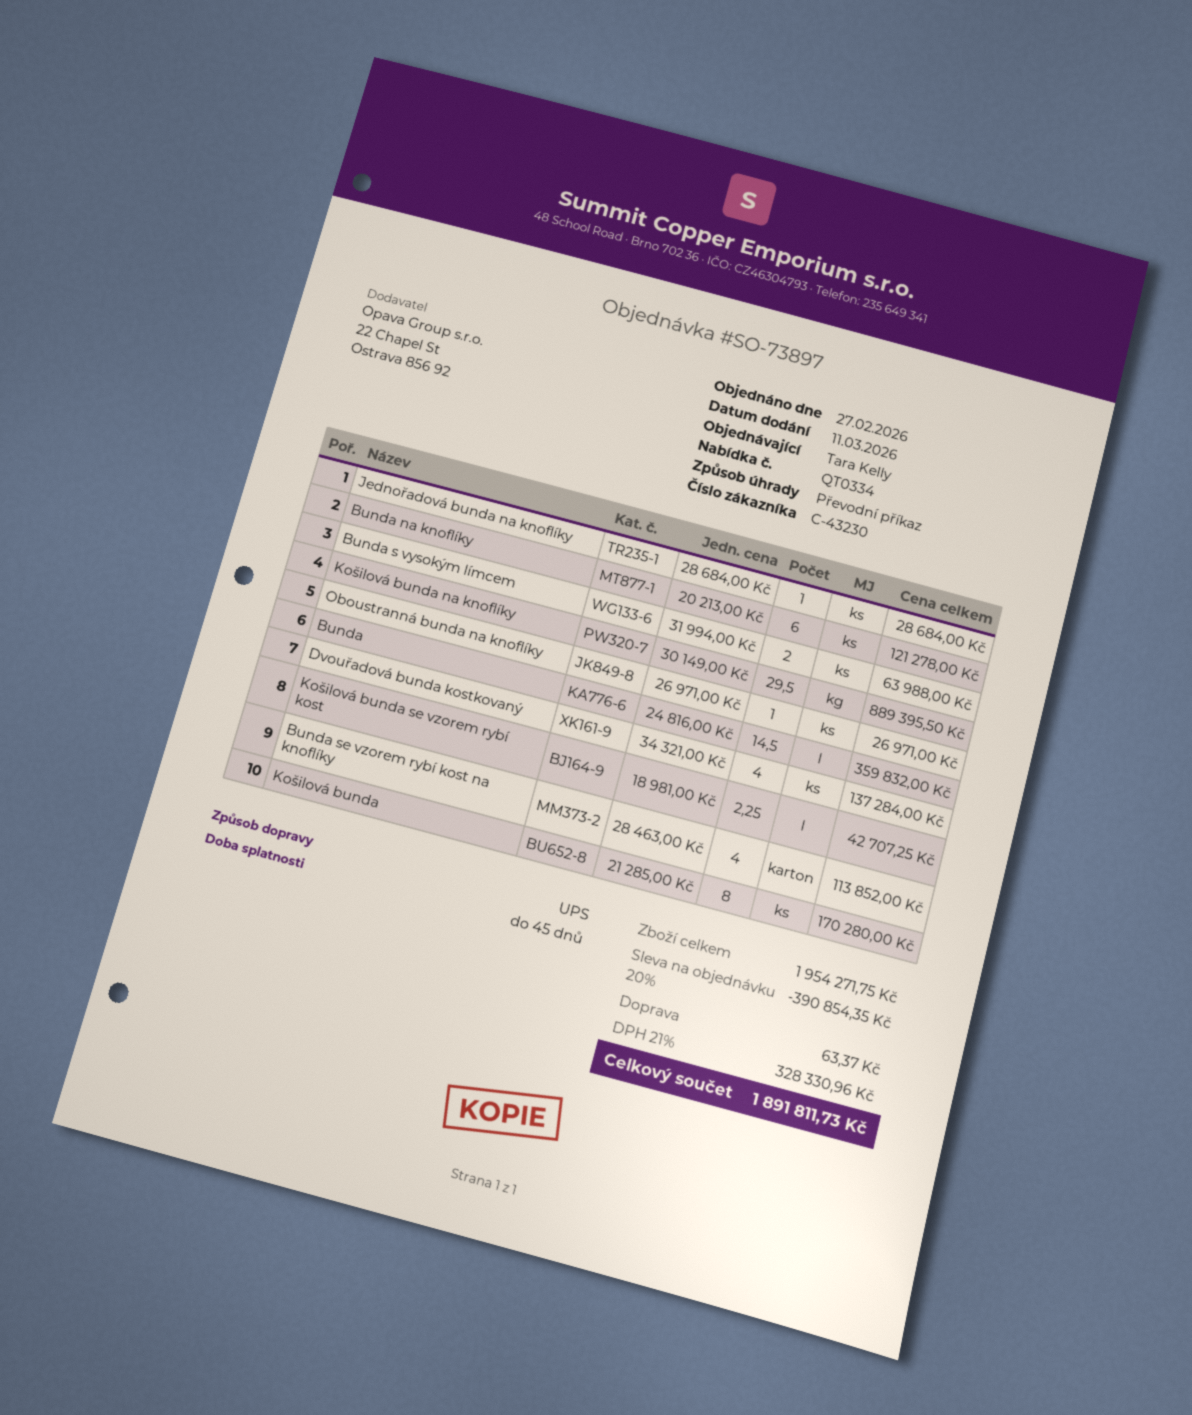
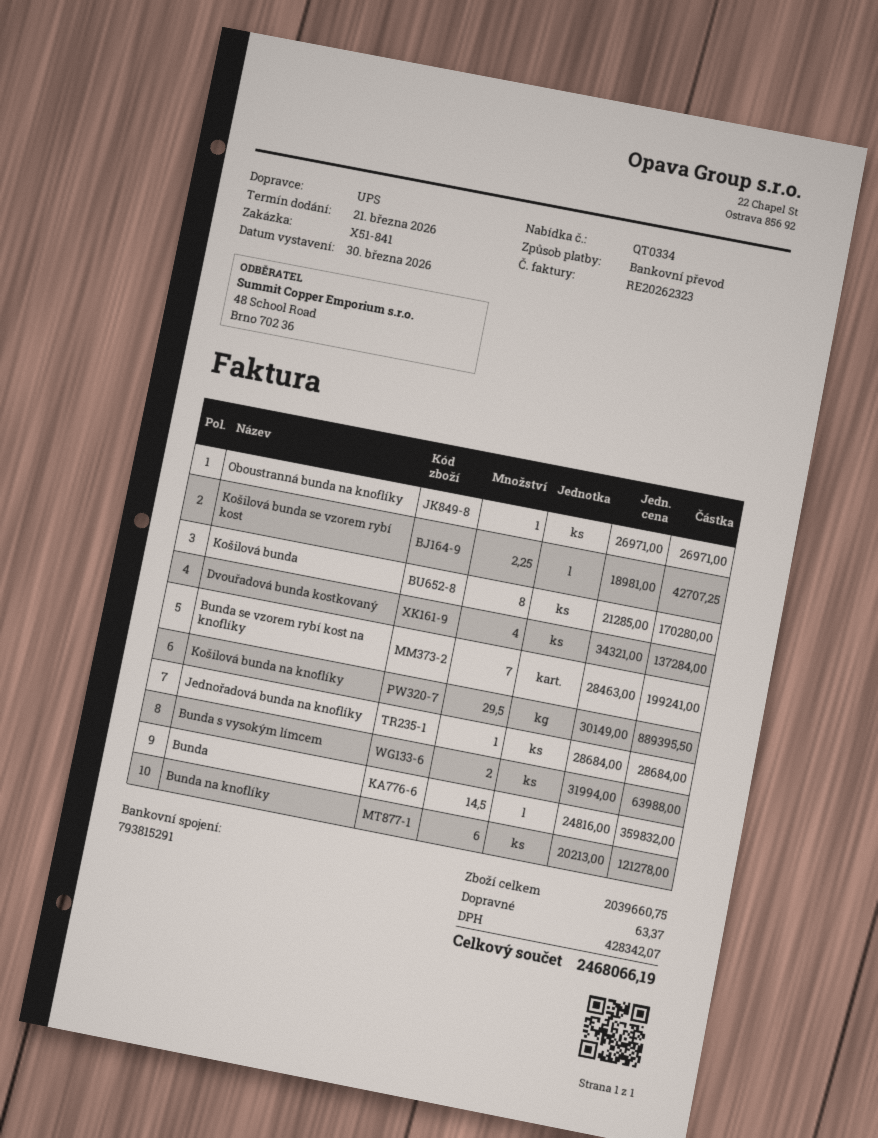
delivery date: 2026-03-11 -> 2026-03-21
Bunda se vzorem rybí kost na knoflíky: 4 x 28463.00 = 113852.00 -> 7 x 28463.00 = 199241.00
subtotal: 1954271.75 -> 2039660.75
discount: 20% = 390854.35 -> none
tax: 328330.96 -> 428342.07
total: 1891811.73 -> 2468066.19

